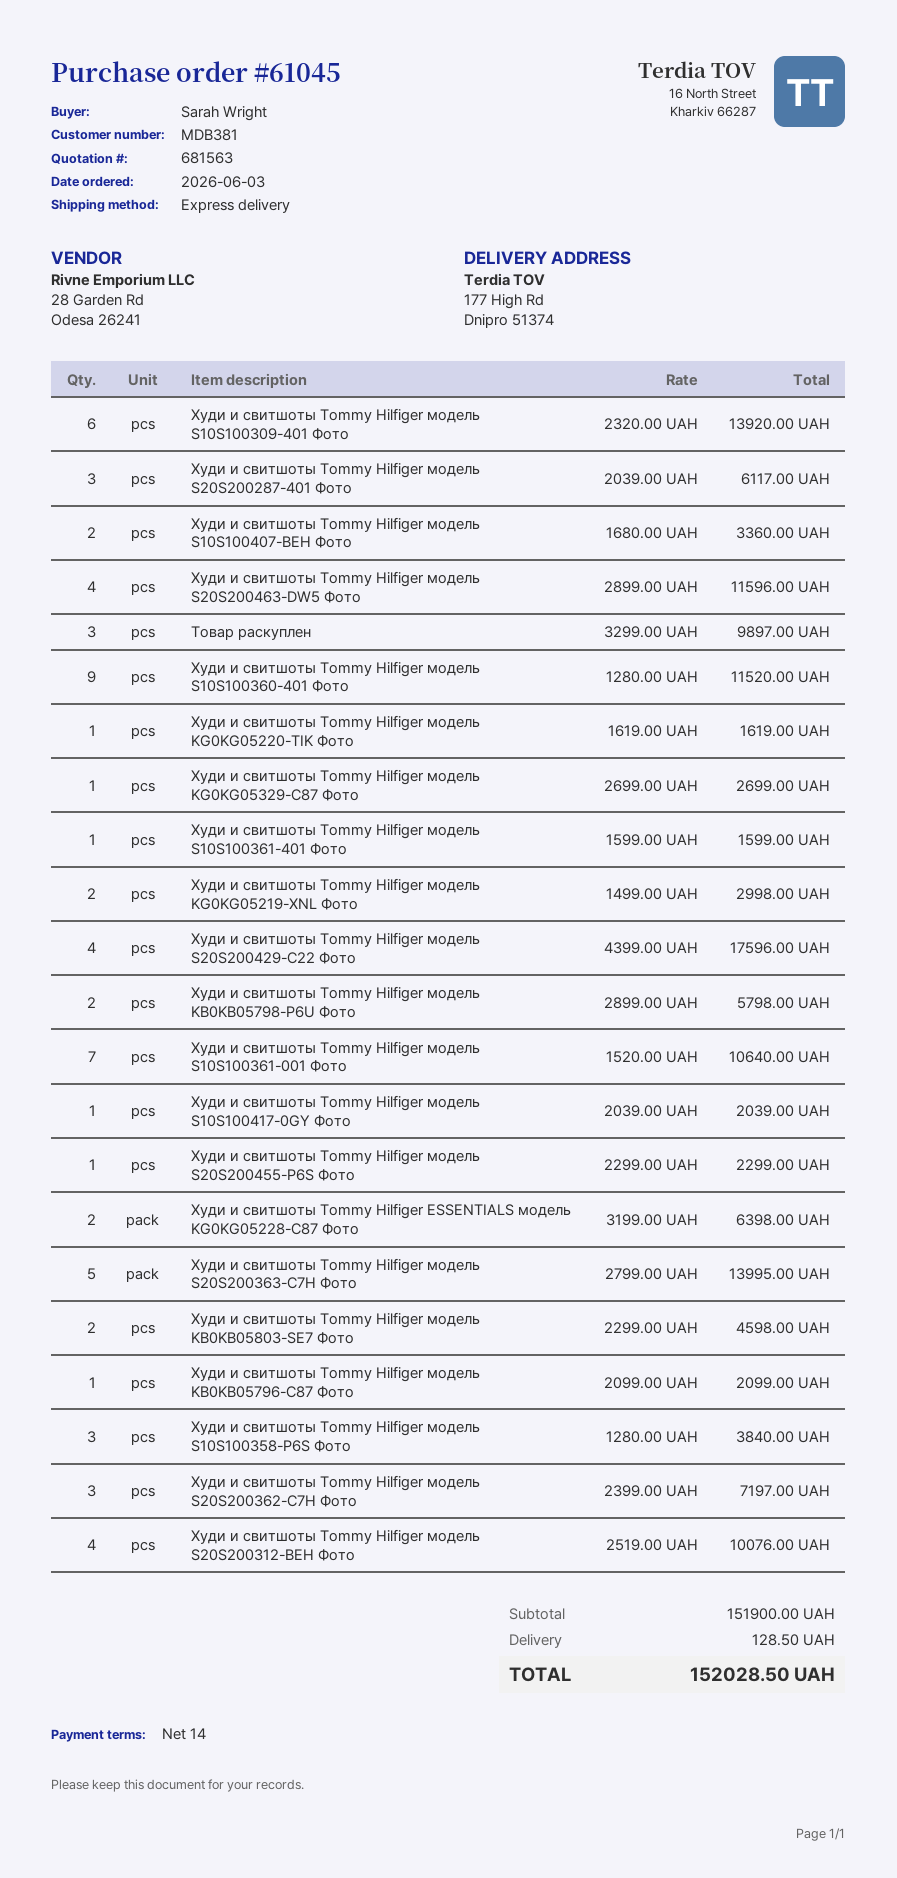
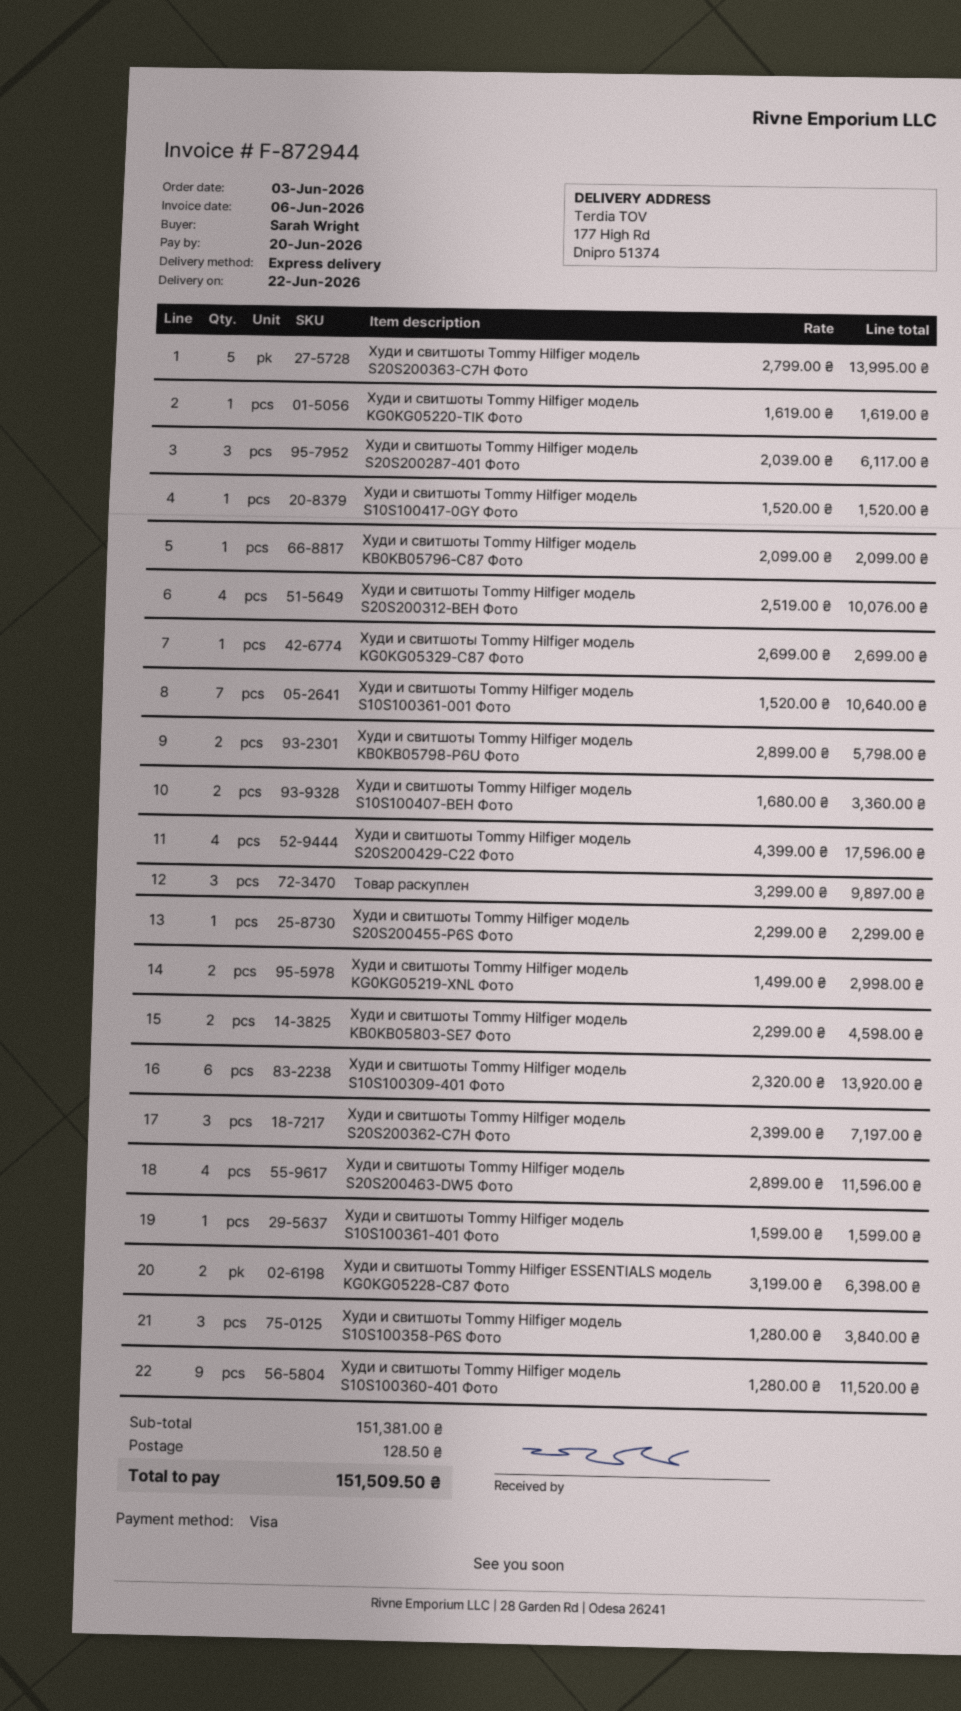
Худи и свитшоты Tommy Hilfiger модель S10S100417-0GY Фото: 1 x 2039.00 = 2039.00 -> 1 x 1520.00 = 1520.00
subtotal: 151900.00 -> 151381.00
total: 152028.50 -> 151509.50

